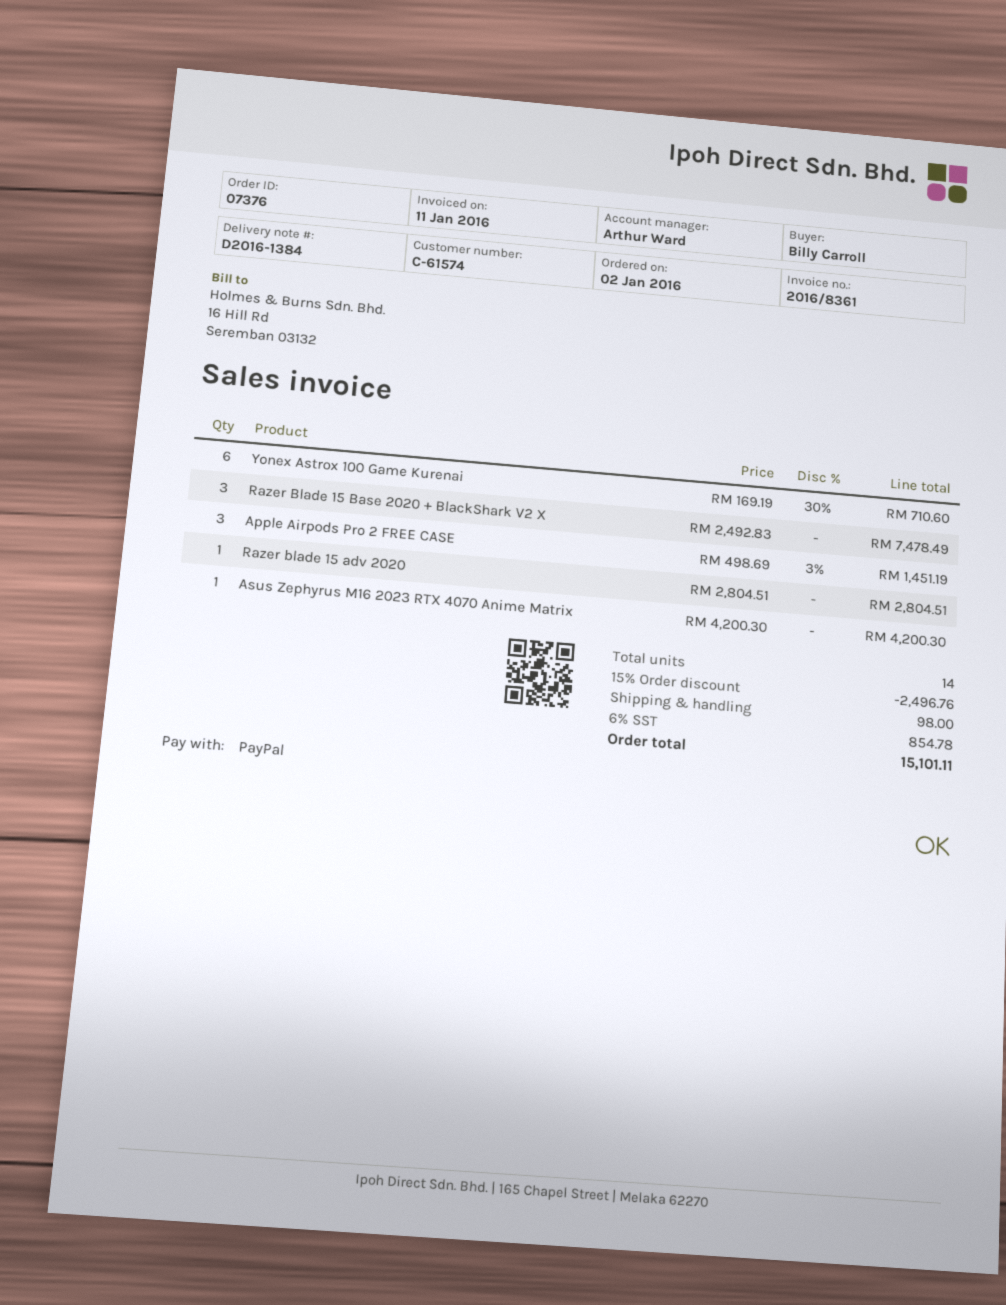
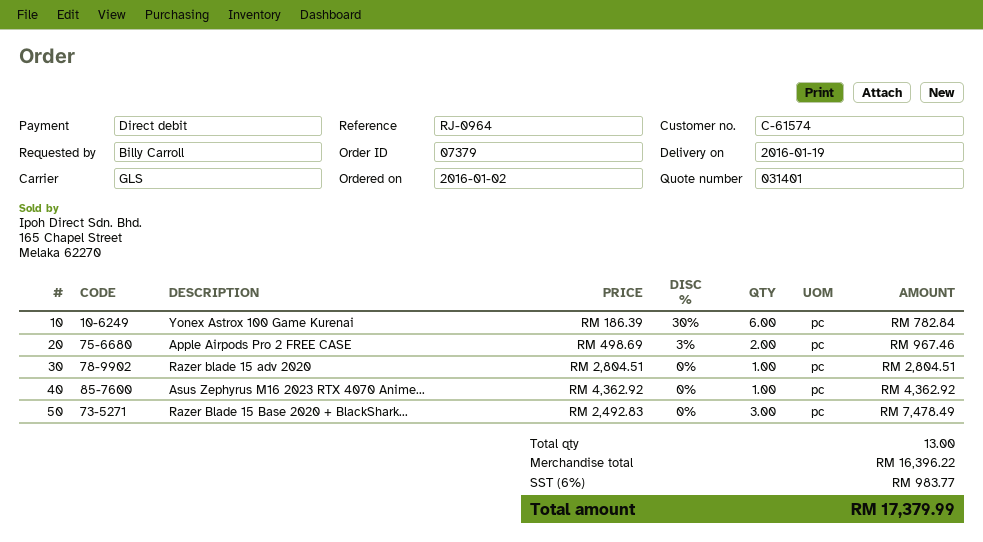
order number: 07376 -> 07379
payment method: PayPal -> direct debit
Yonex Astrox 100 Game Kurenai: 6 x 169.19 - 30% = 710.60 -> 6 x 186.39 - 30% = 782.84
Apple Airpods Pro 2 FREE CASE: 3 x 498.69 - 3% = 1451.19 -> 2 x 498.69 - 3% = 967.46
Asus Zephyrus M16 2023 RTX 4070 Anime Matrix: 1 x 4200.30 = 4200.30 -> 1 x 4362.92 = 4362.92
total quantity: 14 -> 13
discount: 15% = 2496.76 -> none
shipping: 98.00 -> none
tax: 6% = 854.78 -> 6% = 983.77
total: 15101.11 -> 17379.99

